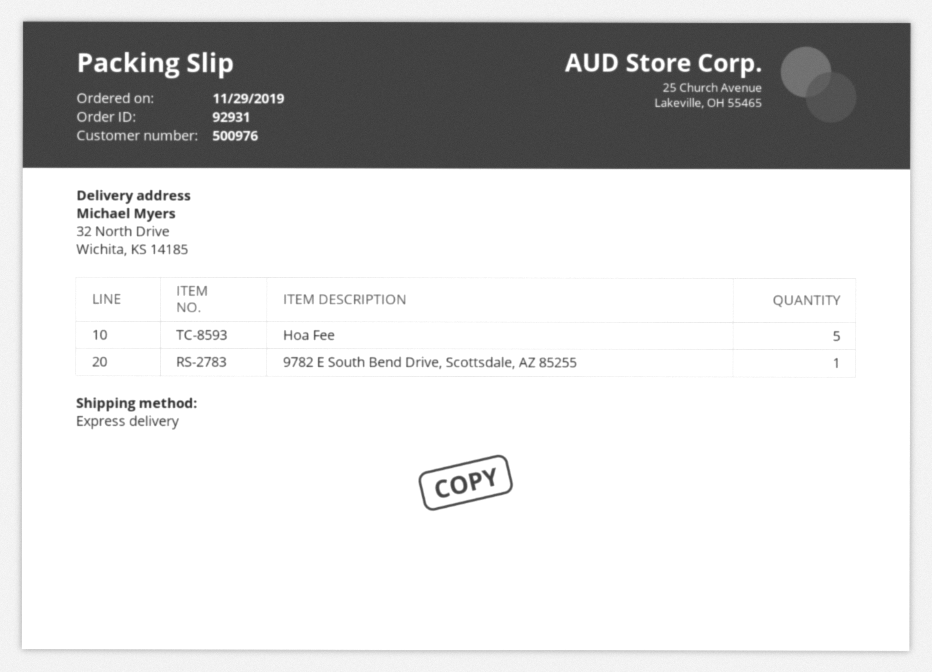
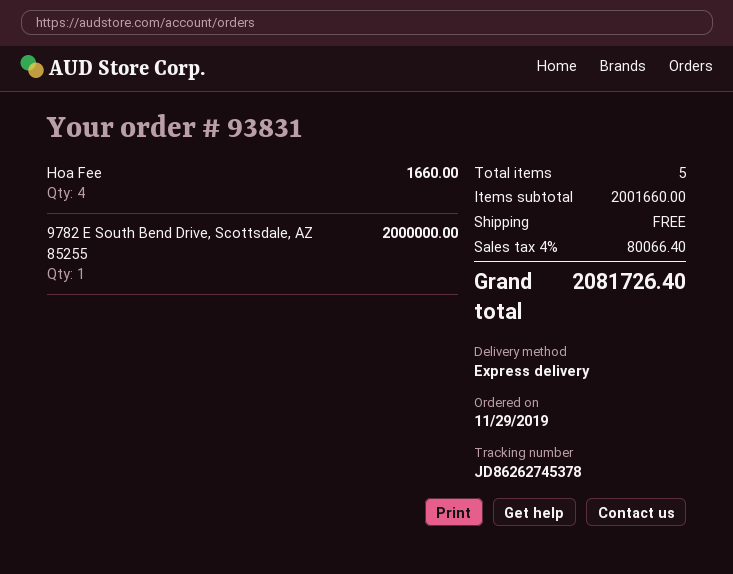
order number: 92931 -> 93831
Hoa Fee: 5 -> 4

